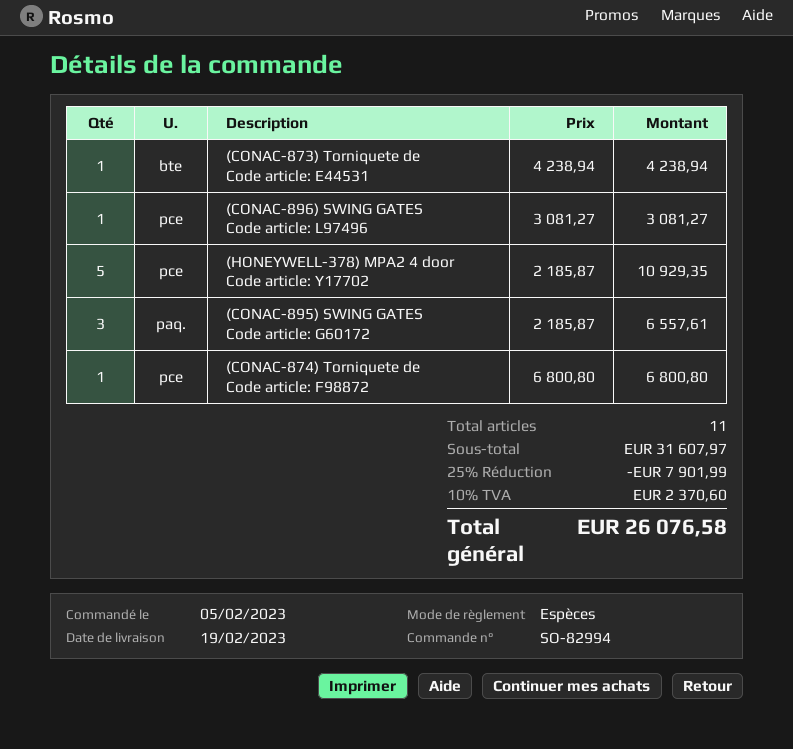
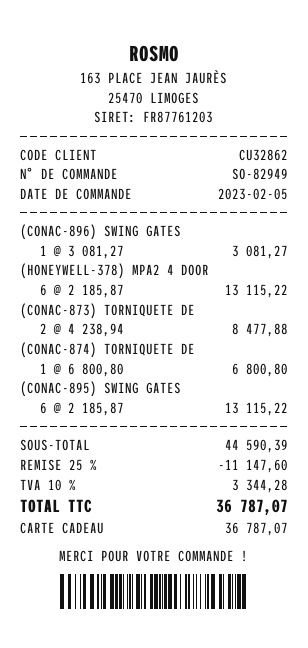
order number: SO-82994 -> SO-82949
payment method: cash -> gift card
(CONAC-873) Torniquete de: 1 x 4238.94 = 4238.94 -> 2 x 4238.94 = 8477.88
(HONEYWELL-378) MPA2 4 door: 5 x 2185.87 = 10929.35 -> 6 x 2185.87 = 13115.22
(CONAC-895) SWING GATES: 3 x 2185.87 = 6557.61 -> 6 x 2185.87 = 13115.22
subtotal: 31607.97 -> 44590.39
discount: 25% = 7901.99 -> 25% = 11147.60
tax: 10% = 2370.60 -> 10% = 3344.28
total: 26076.58 -> 36787.07

